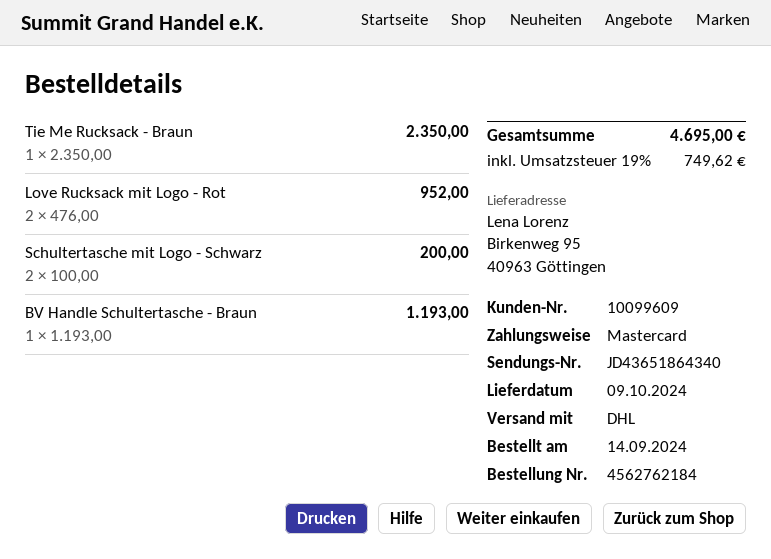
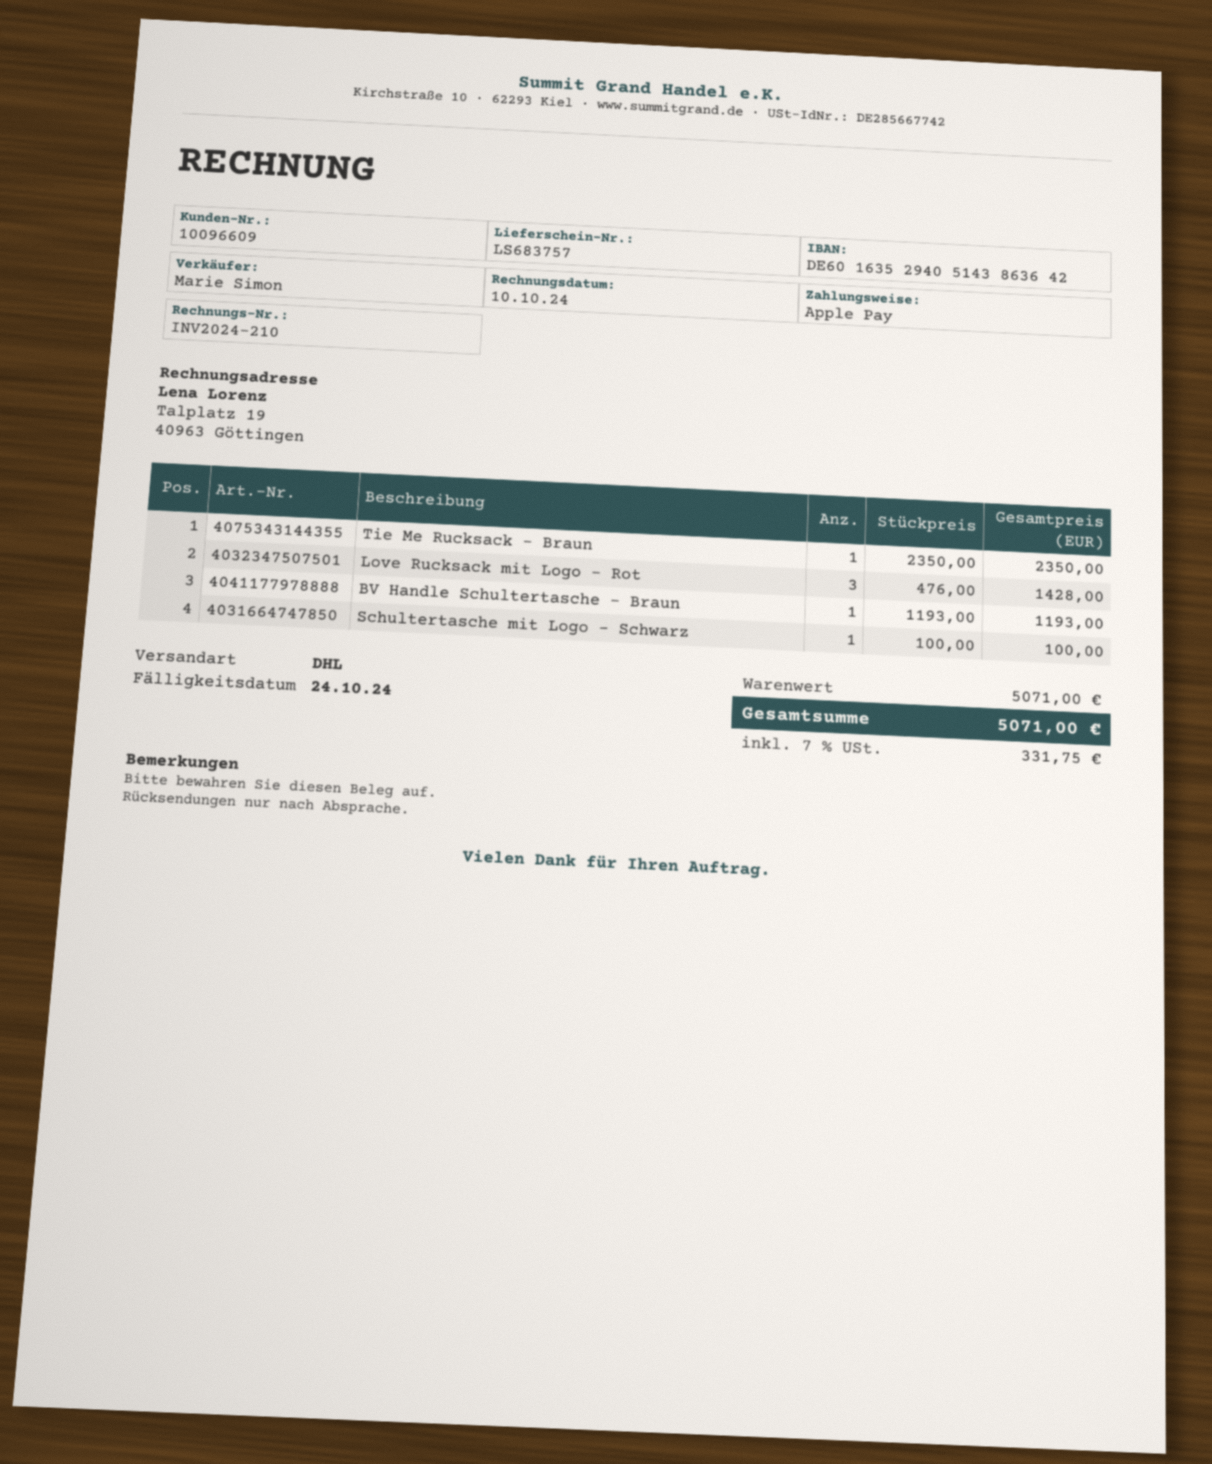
customer number: 10099609 -> 10096609
payment method: Mastercard -> Apple Pay
Love Rucksack mit Logo - Rot: 2 x 476.00 = 952.00 -> 3 x 476.00 = 1428.00
Schultertasche mit Logo - Schwarz: 2 x 100.00 = 200.00 -> 1 x 100.00 = 100.00
tax: 19% = 749.62 -> 7% = 331.75
total: 4695.00 -> 5071.00

